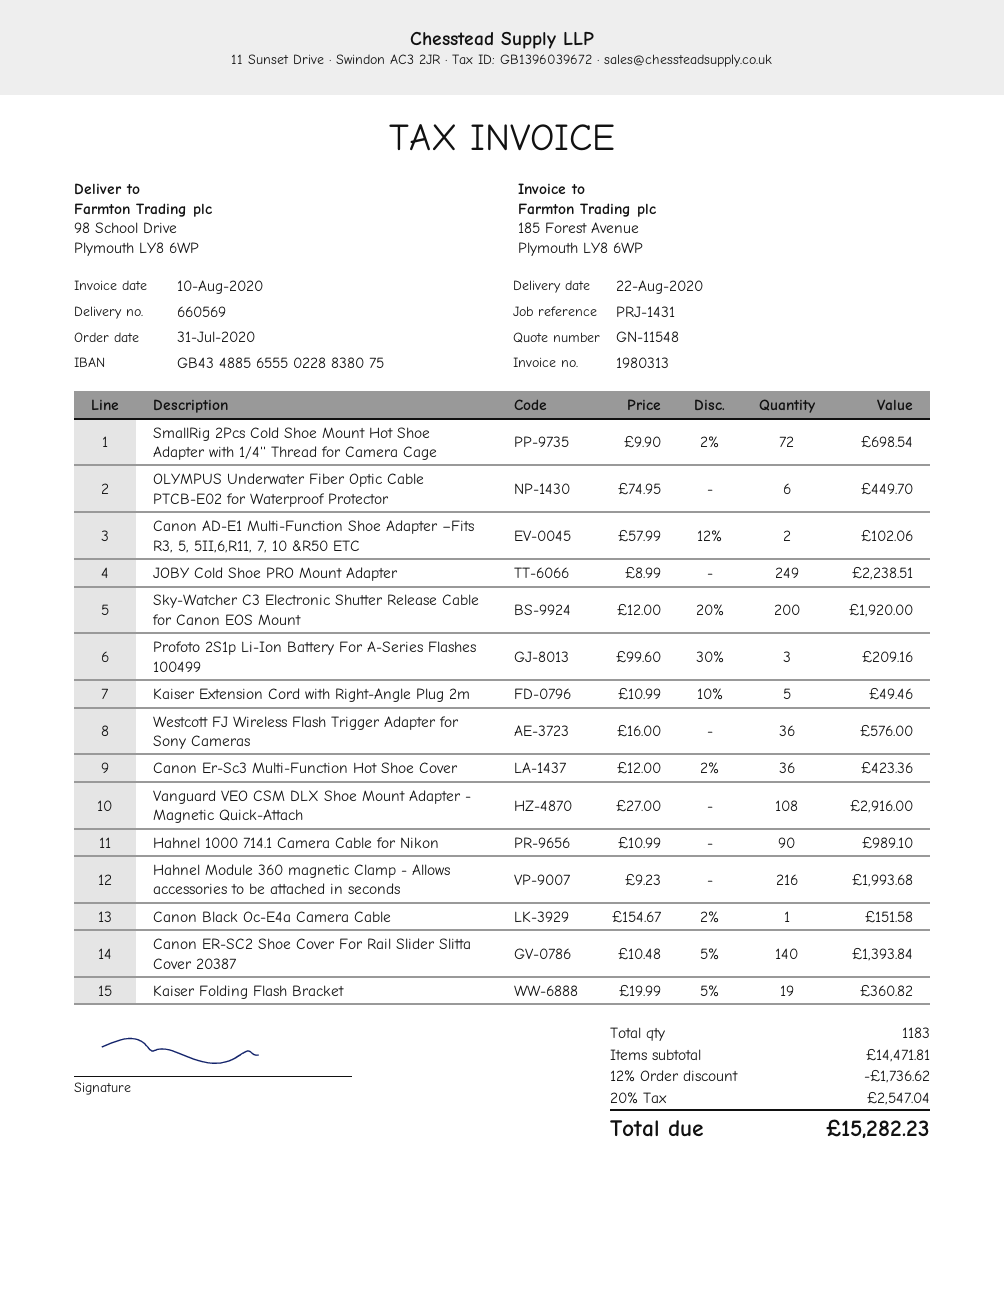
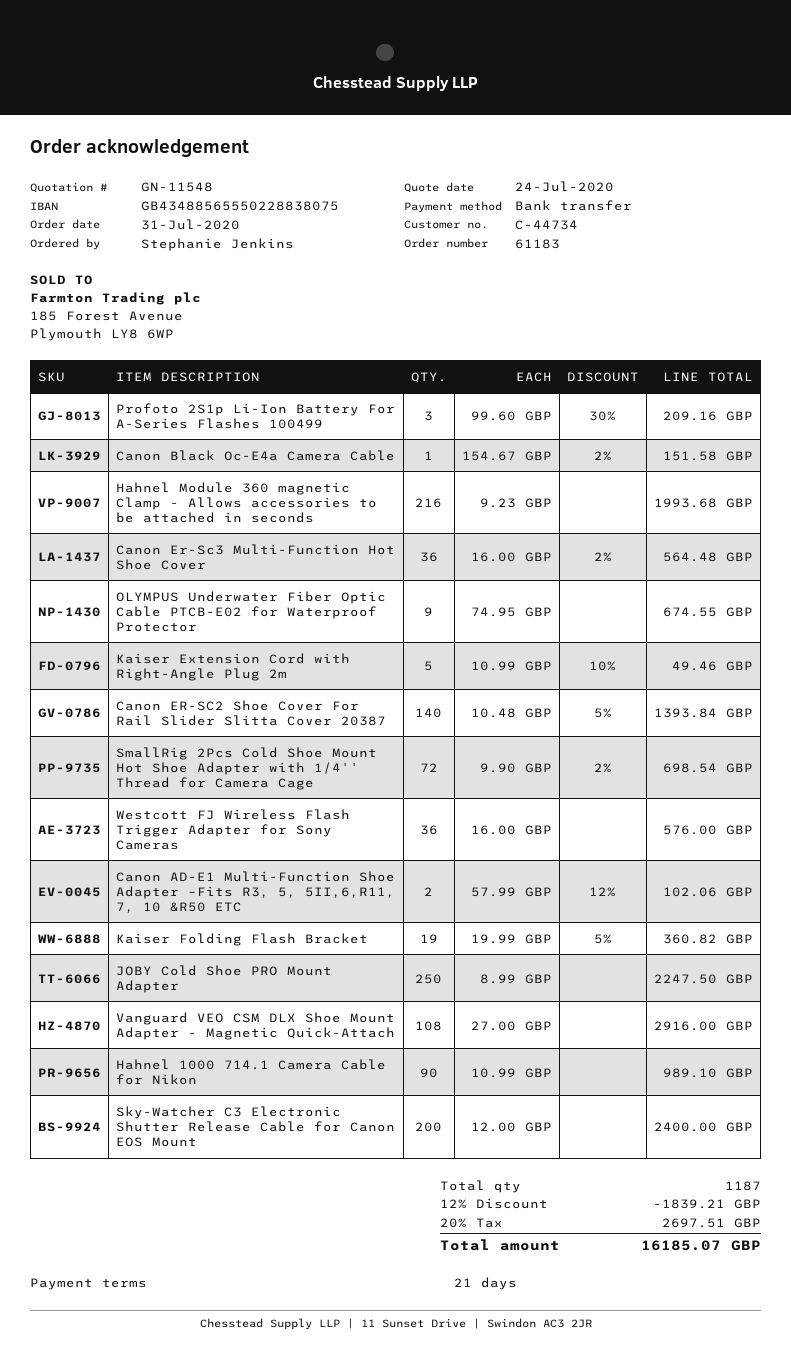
OLYMPUS Underwater Fiber Optic Cable PTCB-E02 for Waterproof Protector: 6 x 74.95 = 449.70 -> 9 x 74.95 = 674.55
JOBY Cold Shoe PRO Mount Adapter: 249 x 8.99 = 2238.51 -> 250 x 8.99 = 2247.50
Sky-Watcher C3 Electronic Shutter Release Cable for Canon EOS Mount: 200 x 12.00 - 20% = 1920.00 -> 200 x 12.00 = 2400.00
Canon Er-Sc3 Multi-Function Hot Shoe Cover: 36 x 12.00 - 2% = 423.36 -> 36 x 16.00 - 2% = 564.48
total quantity: 1183 -> 1187
discount: 12% = 1736.62 -> 12% = 1839.21
tax: 20% = 2547.04 -> 20% = 2697.51
total: 15282.23 -> 16185.07

